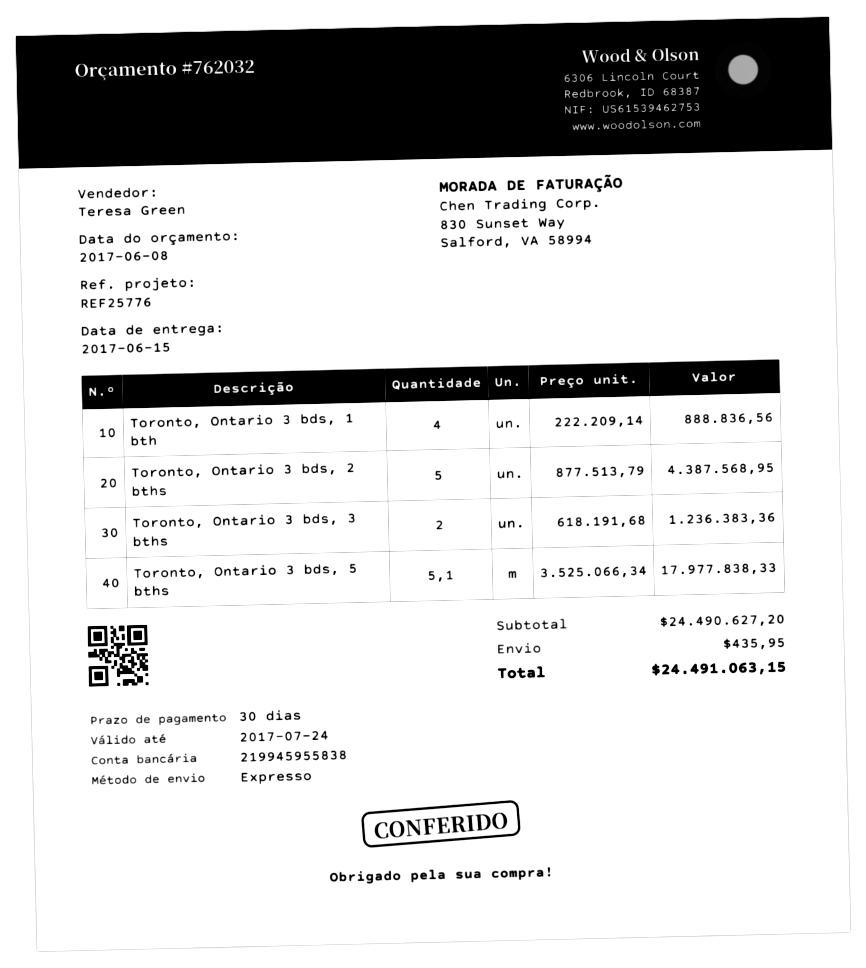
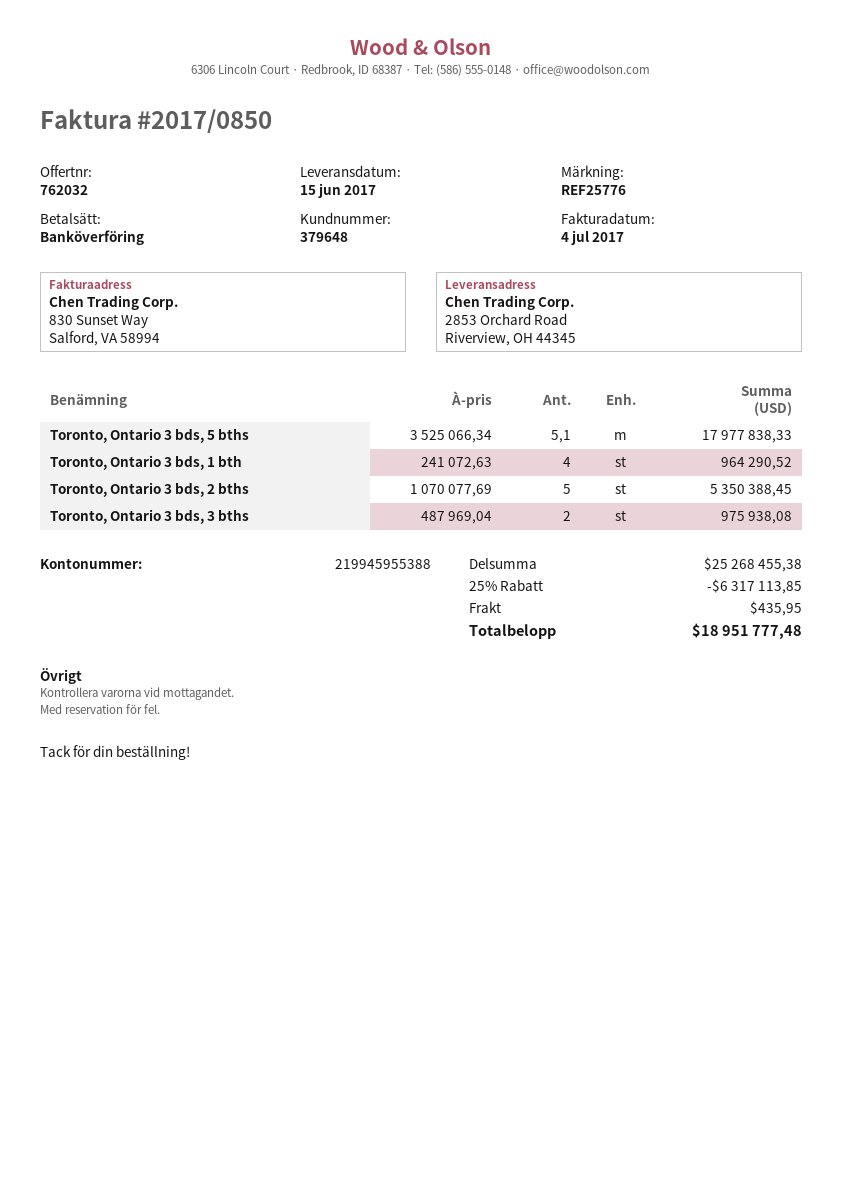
bank account: 219945955838 -> 219945955388
Toronto, Ontario 3 bds, 1 bth: 4 x 222209.14 = 888836.56 -> 4 x 241072.63 = 964290.52
Toronto, Ontario 3 bds, 2 bths: 5 x 877513.79 = 4387568.95 -> 5 x 1070077.69 = 5350388.45
Toronto, Ontario 3 bds, 3 bths: 2 x 618191.68 = 1236383.36 -> 2 x 487969.04 = 975938.08
subtotal: 24490627.20 -> 25268455.38
discount: none -> 25% = 6317113.85
total: 24491063.15 -> 18951777.48

